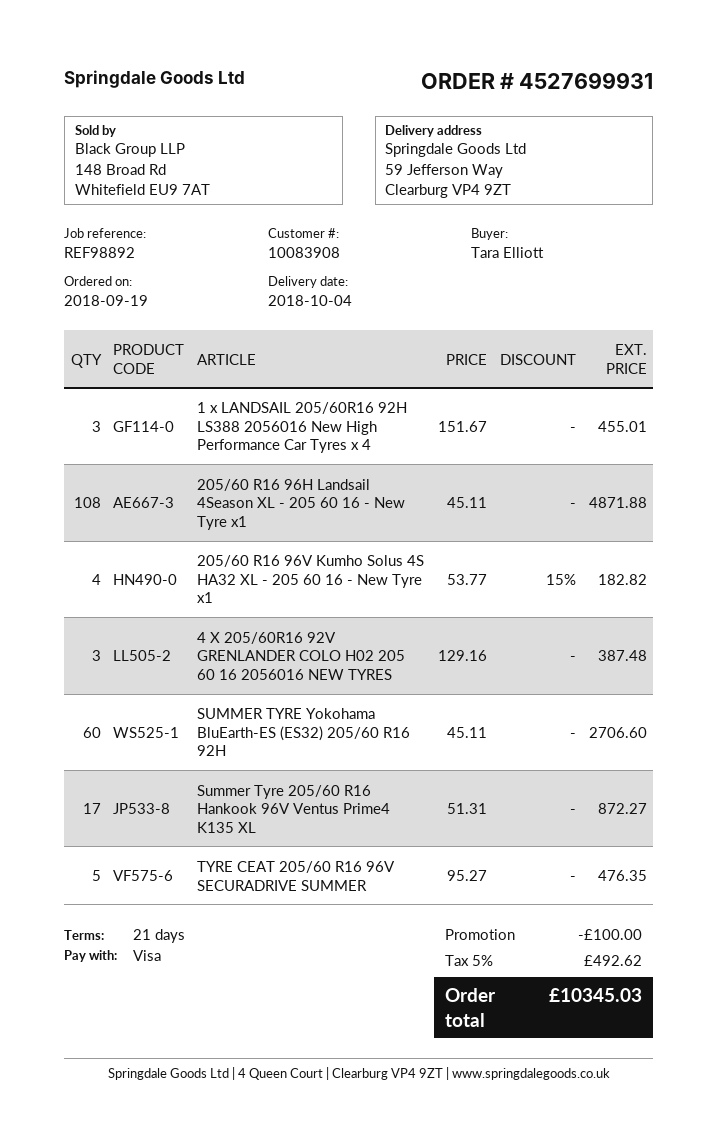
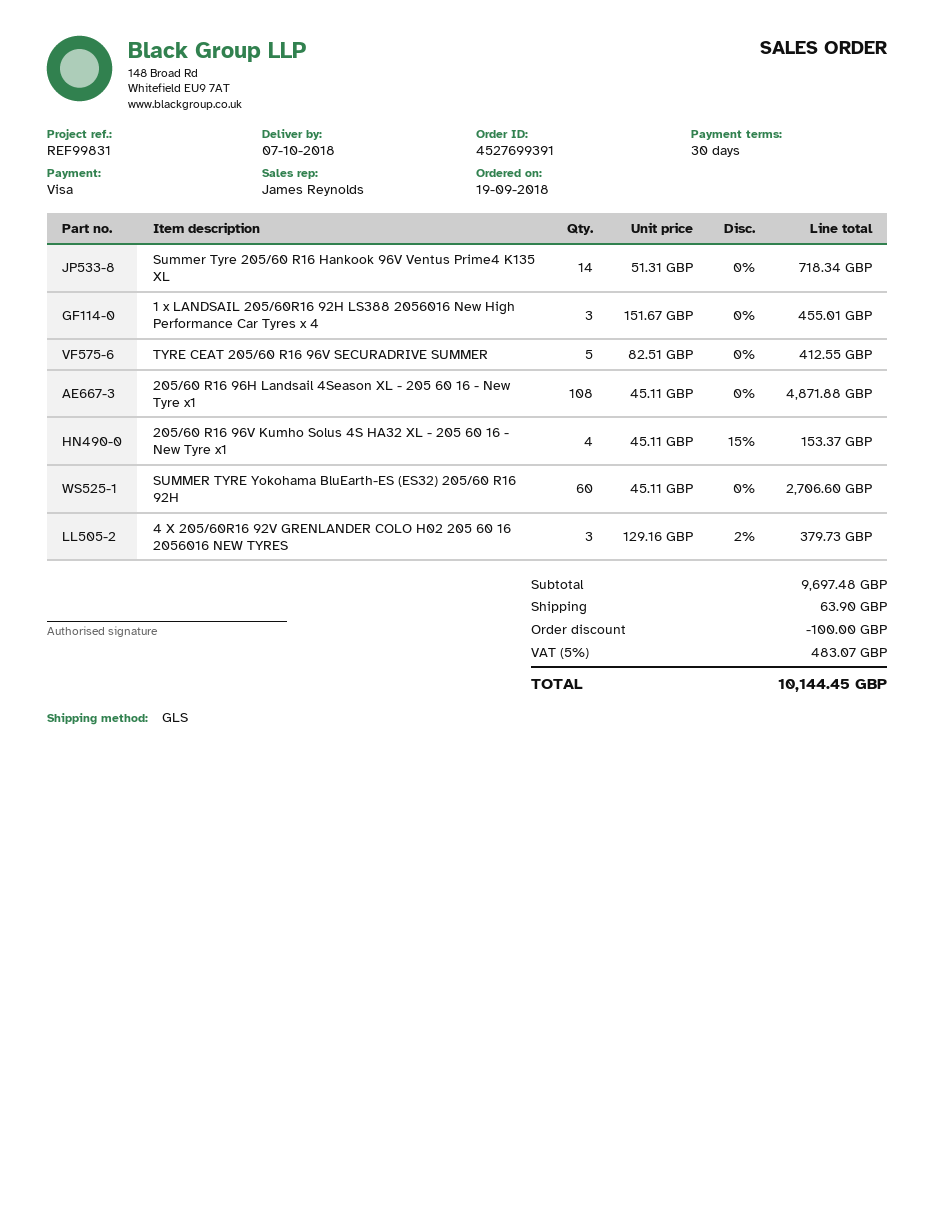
order number: 4527699931 -> 4527699391
delivery date: 2018-10-04 -> 2018-10-07
payment terms: 21 days -> 30 days
reference: REF98892 -> REF99831
205/60 R16 96V Kumho Solus 4S HA32 XL - 205 60 16 - New Tyre x1: 4 x 53.77 - 15% = 182.82 -> 4 x 45.11 - 15% = 153.37
4 X 205/60R16 92V GRENLANDER COLO H02 205 60 16 2056016 NEW TYRES: 3 x 129.16 = 387.48 -> 3 x 129.16 - 2% = 379.73
Summer Tyre 205/60 R16 Hankook 96V Ventus Prime4 K135 XL: 17 x 51.31 = 872.27 -> 14 x 51.31 = 718.34
TYRE CEAT 205/60 R16 96V SECURADRIVE SUMMER: 5 x 95.27 = 476.35 -> 5 x 82.51 = 412.55
shipping: none -> 63.90
tax: 5% = 492.62 -> 5% = 483.07
total: 10345.03 -> 10144.45

